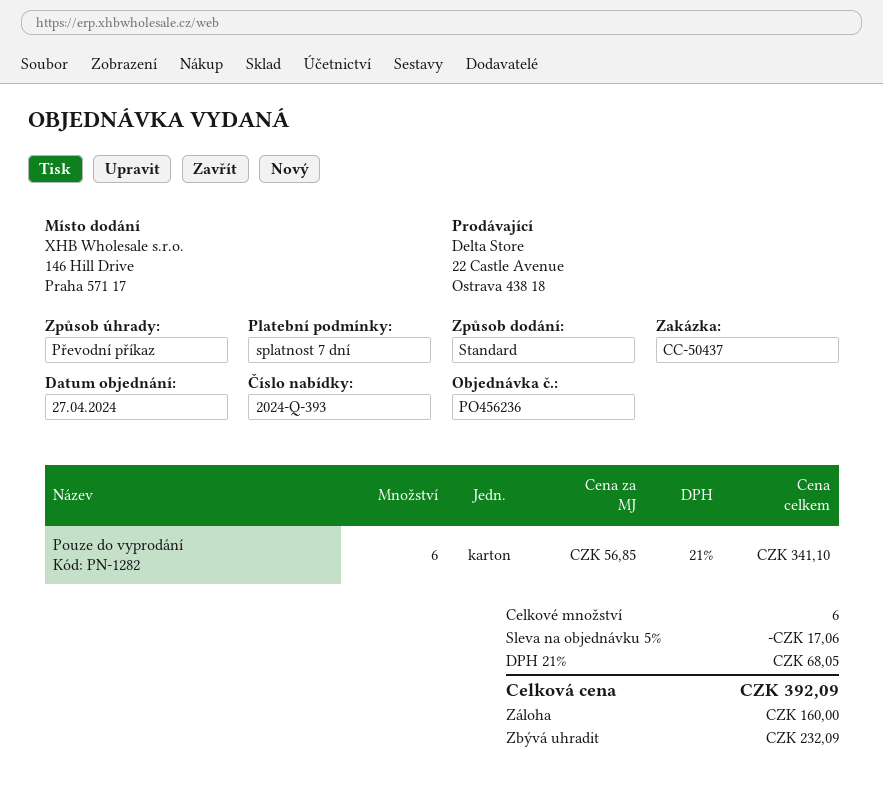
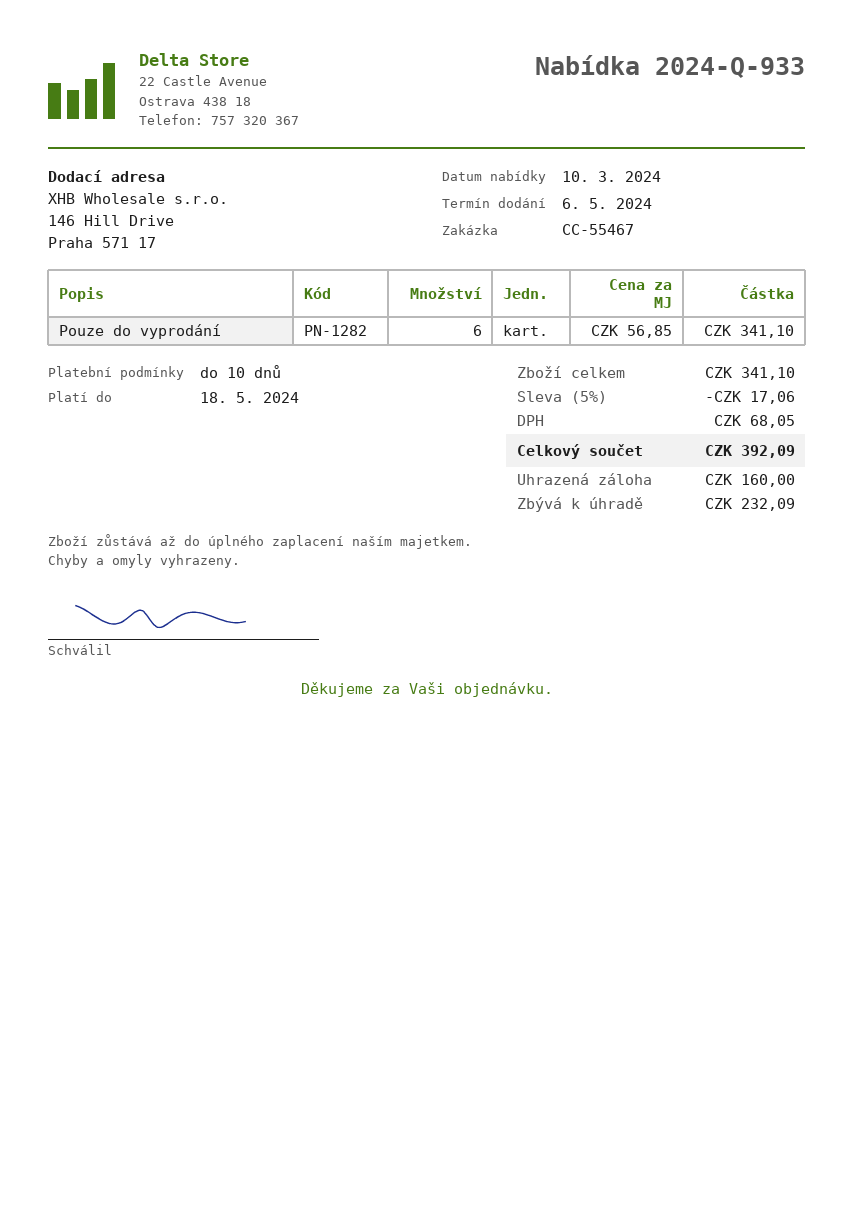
quote number: 2024-Q-393 -> 2024-Q-933
payment terms: 7 days -> 10 days
reference: CC-50437 -> CC-55467

